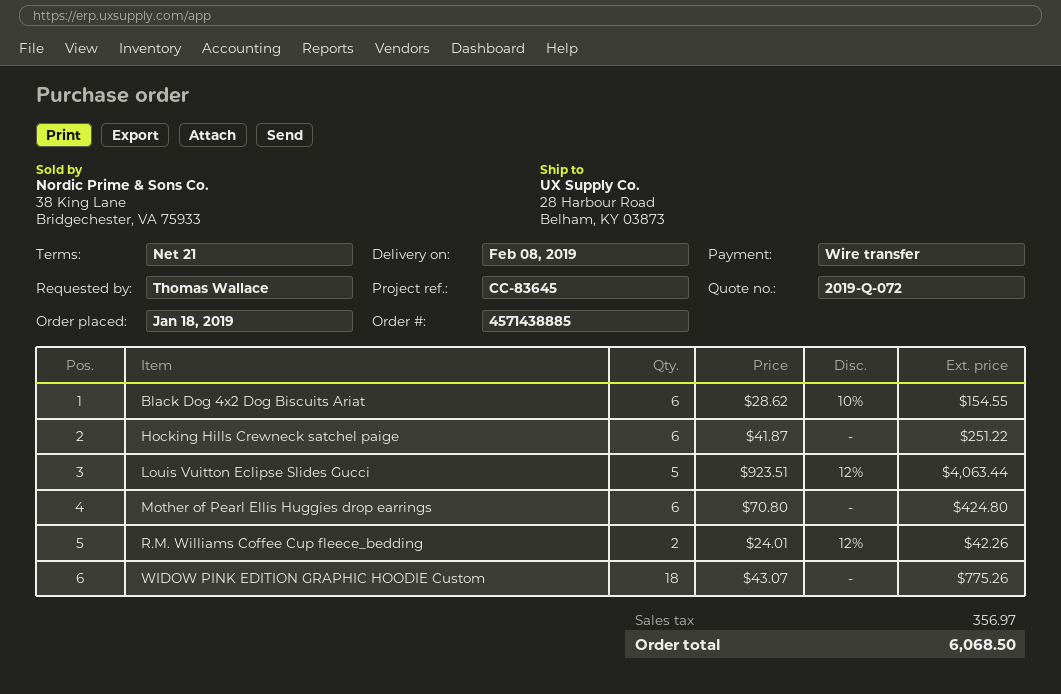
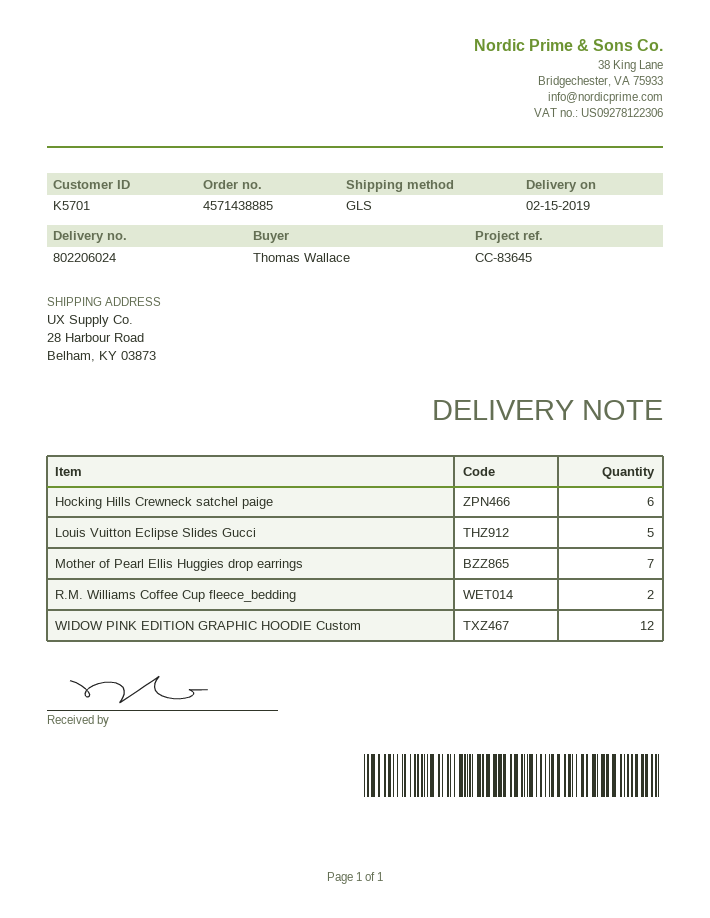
delivery date: 2019-02-08 -> 2019-02-15
Black Dog 4x2 Dog Biscuits Ariat: 6 -> none
Mother of Pearl Ellis Huggies drop earrings: 6 -> 7
WIDOW PINK EDITION GRAPHIC HOODIE Custom: 18 -> 12

